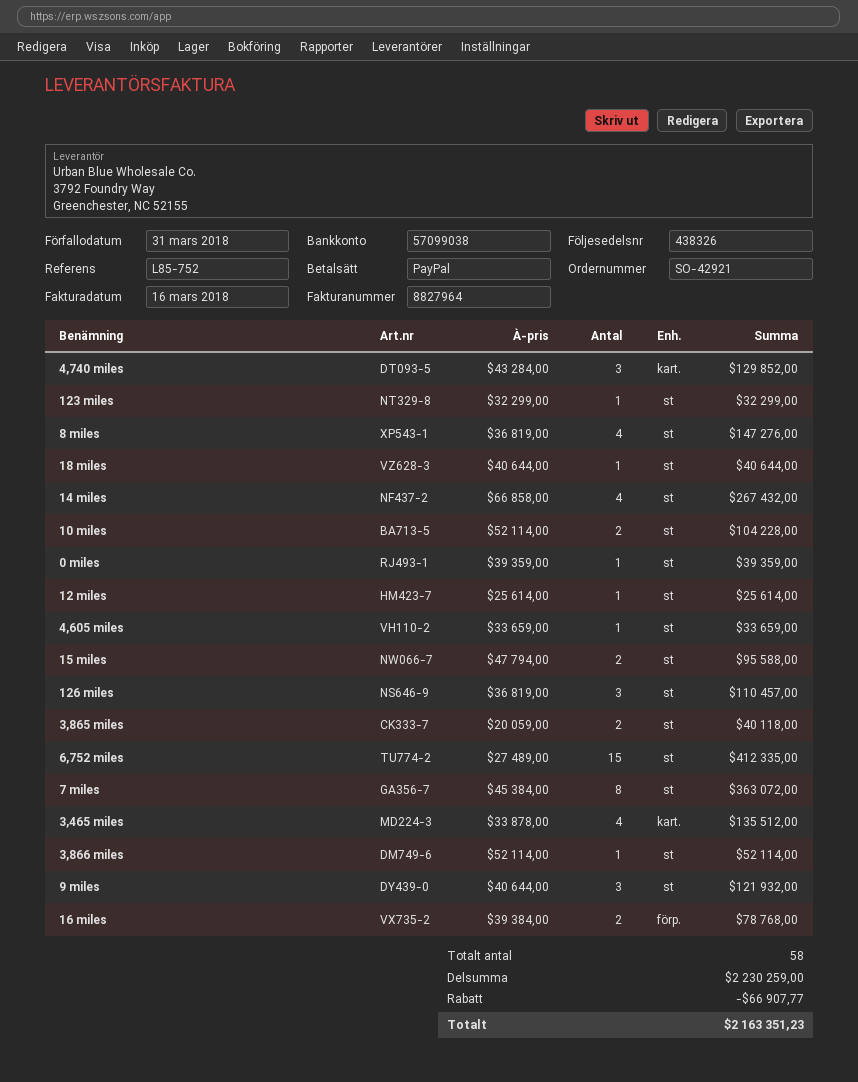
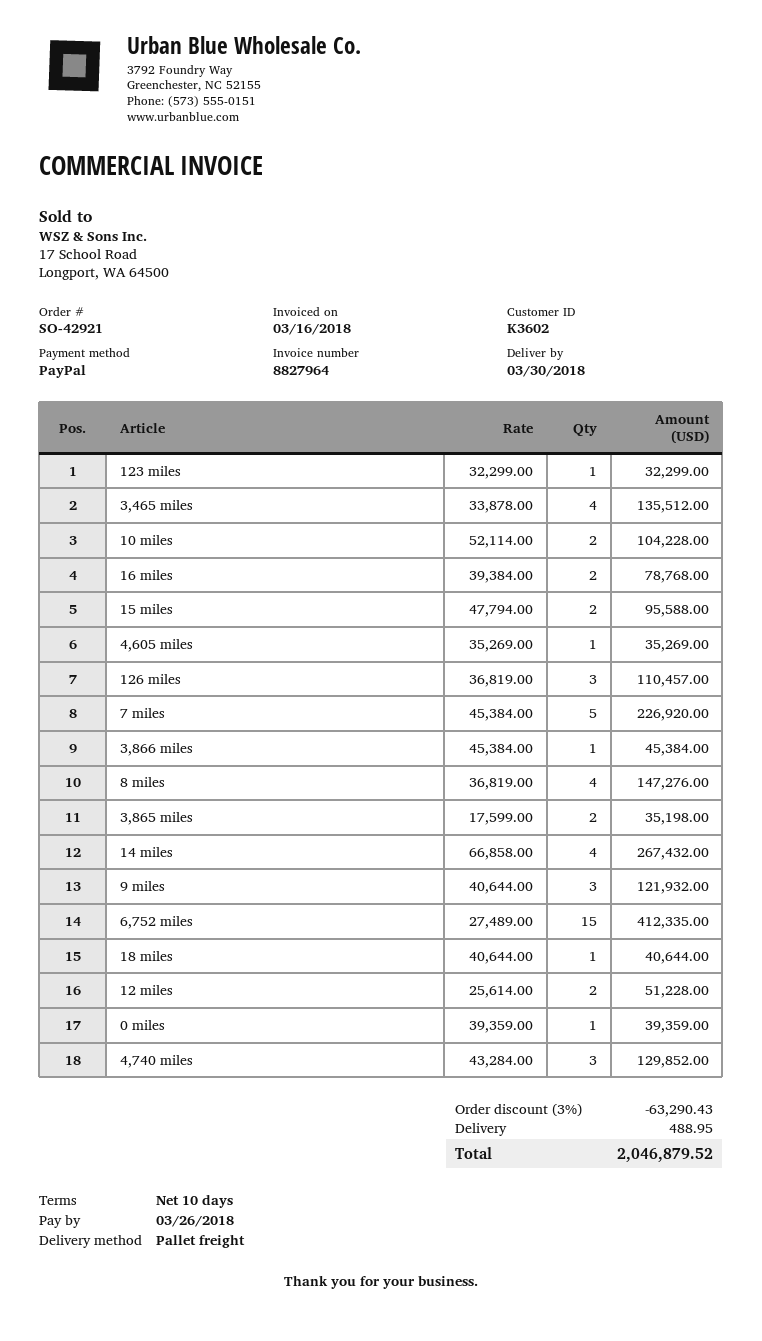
due date: 2018-03-31 -> 2018-03-26
12 miles: 1 x 25614.00 = 25614.00 -> 2 x 25614.00 = 51228.00
4,605 miles: 1 x 33659.00 = 33659.00 -> 1 x 35269.00 = 35269.00
3,865 miles: 2 x 20059.00 = 40118.00 -> 2 x 17599.00 = 35198.00
7 miles: 8 x 45384.00 = 363072.00 -> 5 x 45384.00 = 226920.00
3,866 miles: 1 x 52114.00 = 52114.00 -> 1 x 45384.00 = 45384.00
discount: 66907.77 -> 63290.43
shipping: none -> 488.95
total: 2163351.23 -> 2046879.52

